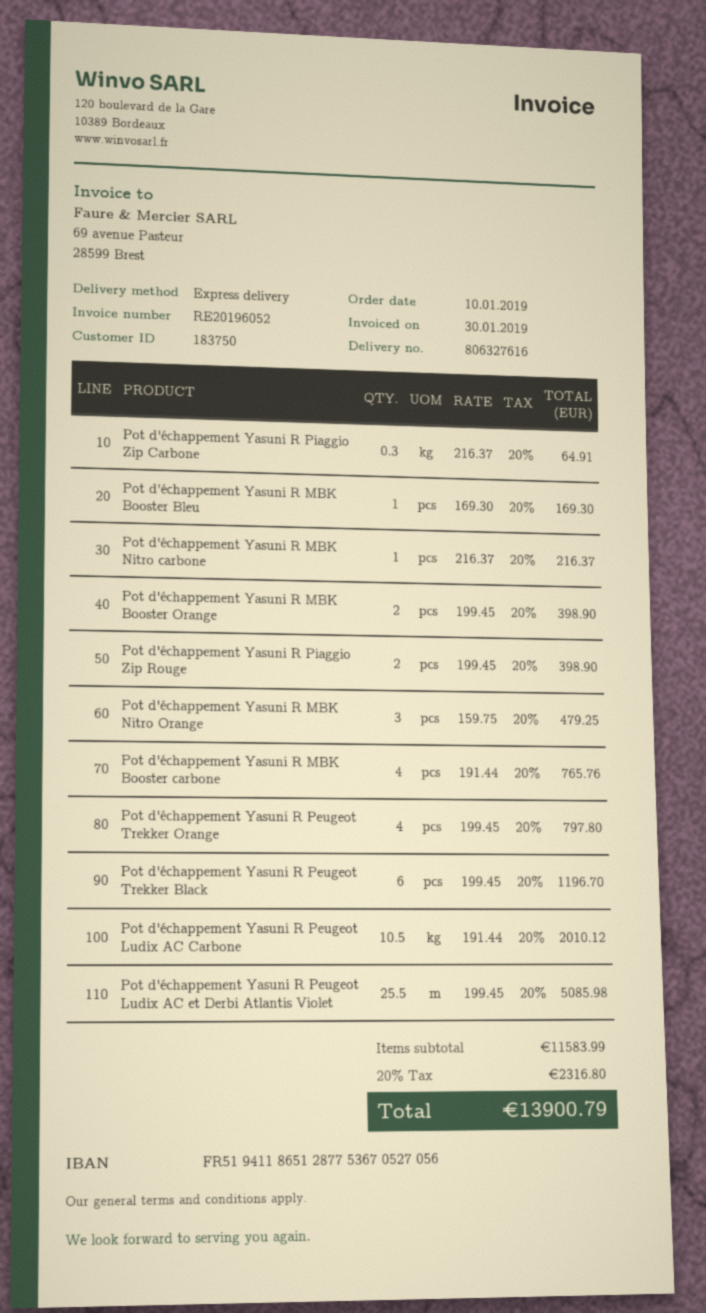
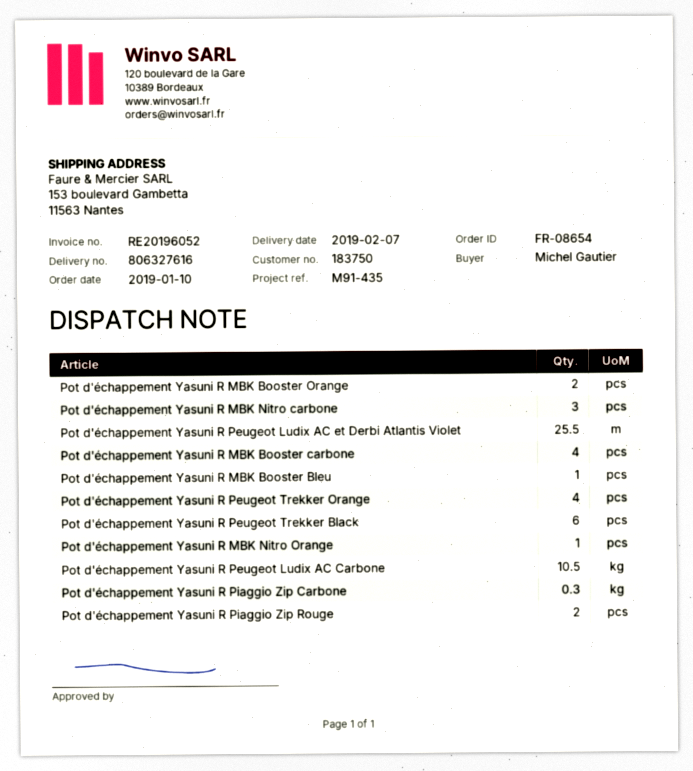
Pot d'échappement Yasuni R MBK Nitro carbone: 1 -> 3
Pot d'échappement Yasuni R MBK Nitro Orange: 3 -> 1

